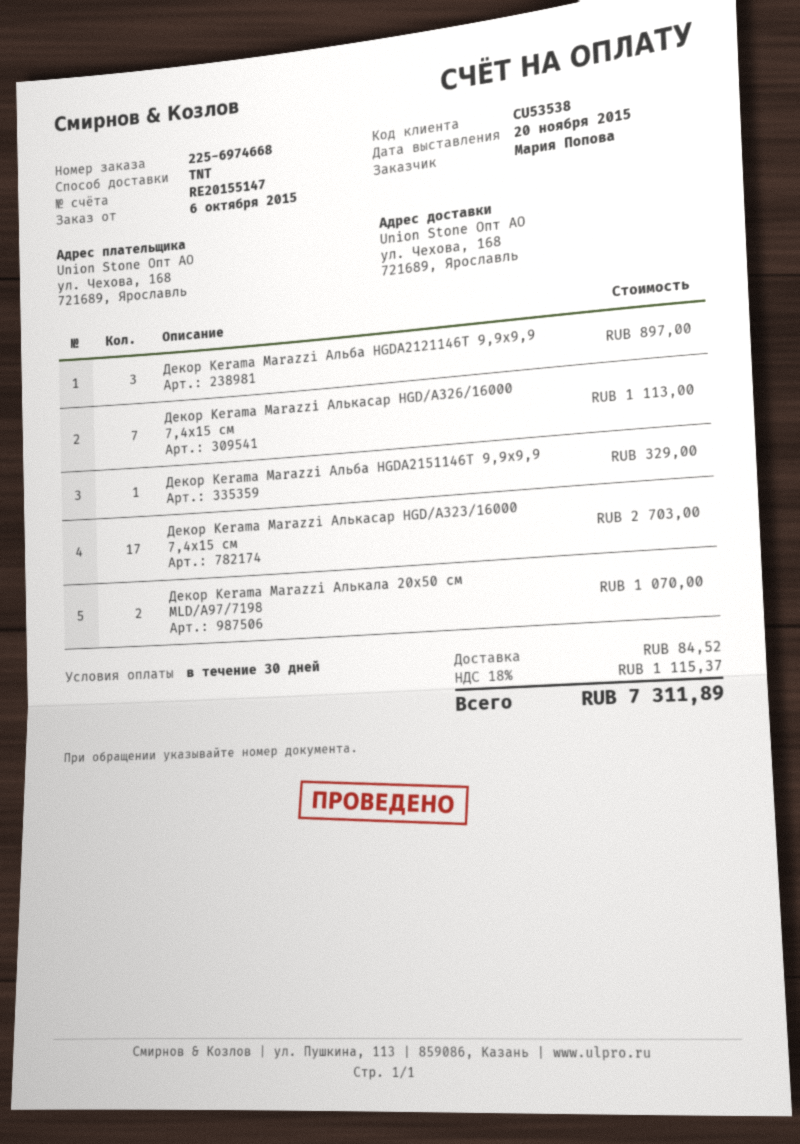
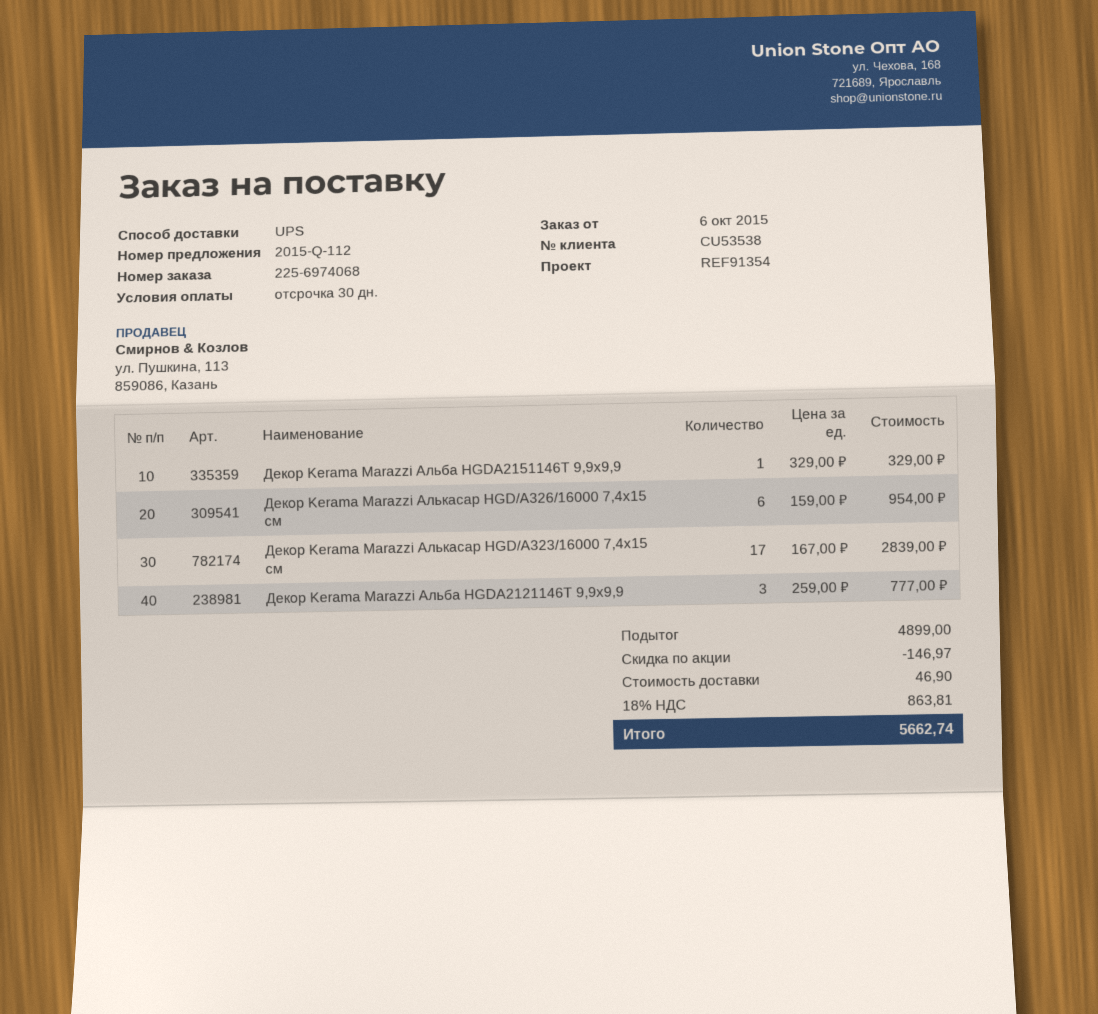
order number: 225-6974668 -> 225-6974068
shipping method: TNT -> UPS
Декор Kerama Marazzi Альба HGDA2121146T 9,9х9,9: 3 for 897.00 -> 3 for 777.00
Декор Kerama Marazzi Алькасар HGD/A326/16000 7,4x15 см: 7 for 1113.00 -> 6 for 954.00
Декор Kerama Marazzi Алькасар HGD/A323/16000 7,4x15 см: 17 for 2703.00 -> 17 for 2839.00
Декор Kerama Marazzi Алькала 20x50 см MLD/A97/7198: 2 for 1070.00 -> none
discount: none -> 146.97
shipping: 84.52 -> 46.90
tax: 18% = 1115.37 -> 18% = 863.81
total: 7311.89 -> 5662.74

